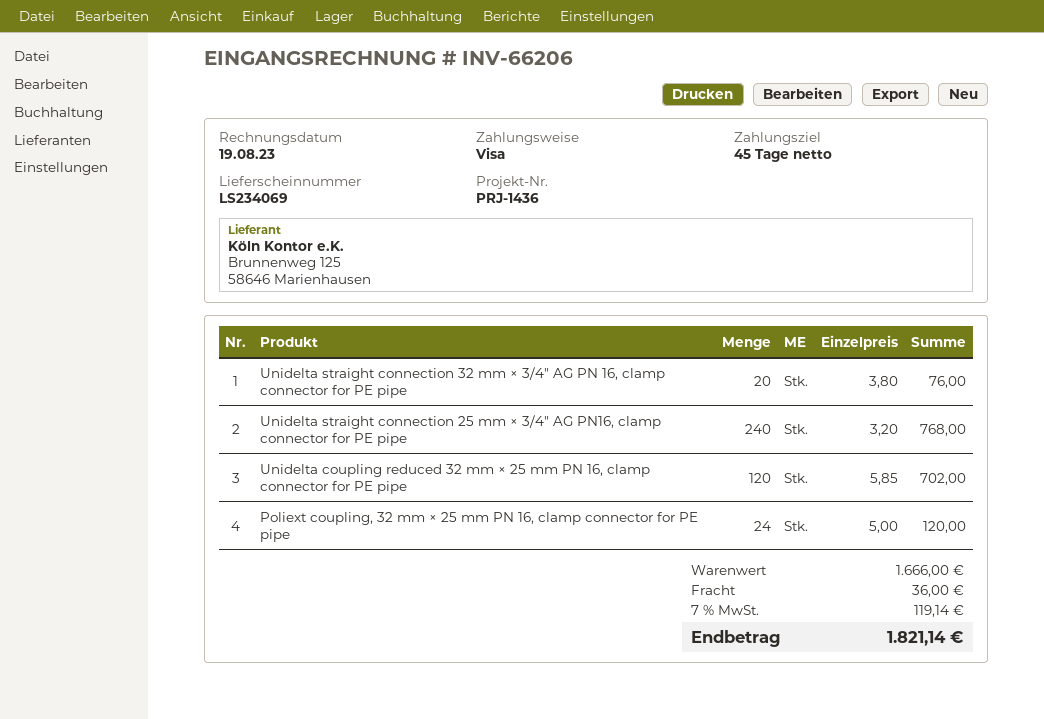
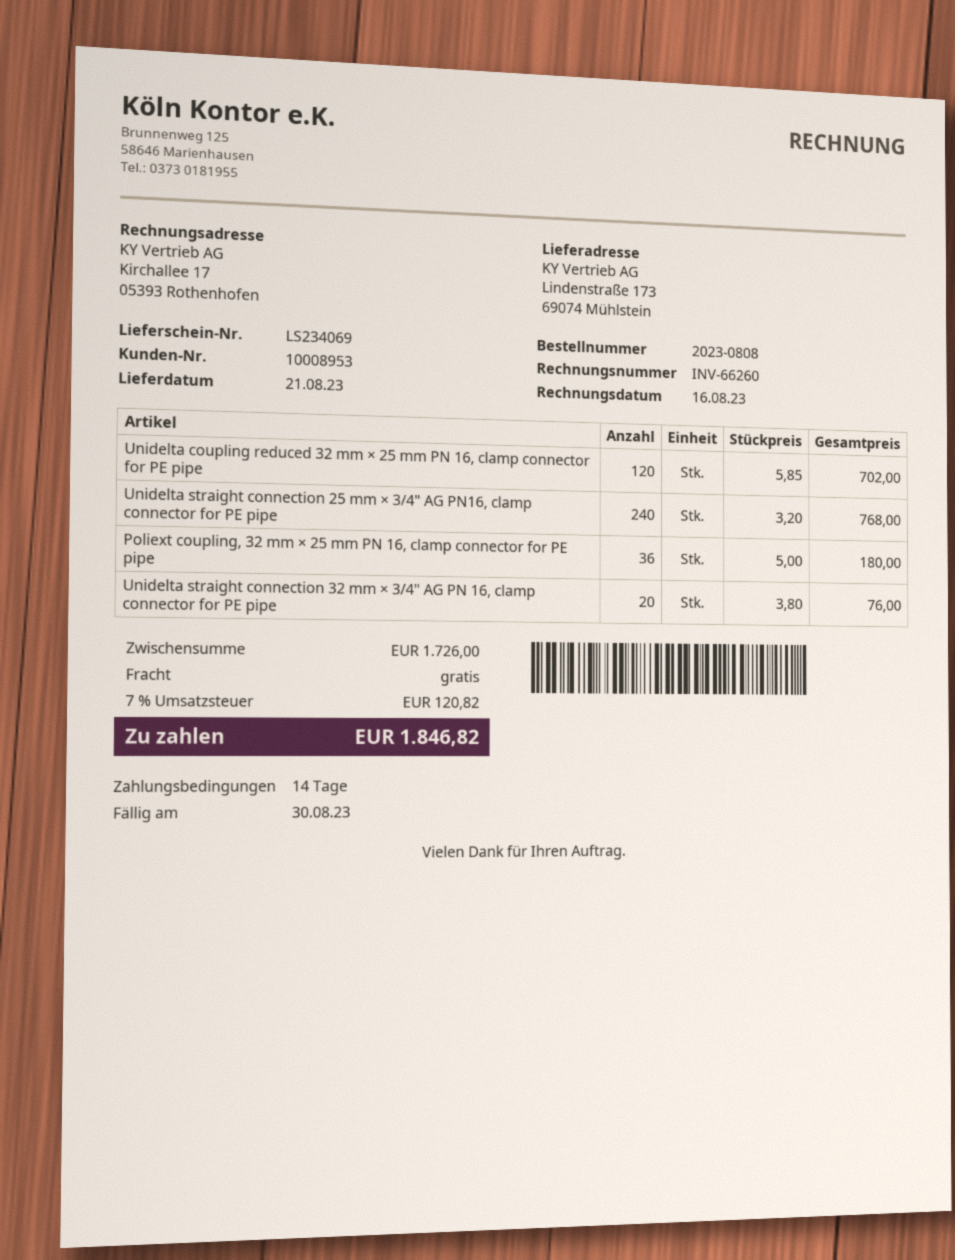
invoice number: INV-66206 -> INV-66260
invoice date: 2023-08-19 -> 2023-08-16
payment terms: 45 days -> 14 days
Poliext coupling, 32 mm × 25 mm PN 16, clamp connector for PE pipe: 24 x 5.00 = 120.00 -> 36 x 5.00 = 180.00
subtotal: 1666.00 -> 1726.00
shipping: 36.00 -> 0.00
tax: 7% = 119.14 -> 7% = 120.82
total: 1821.14 -> 1846.82

